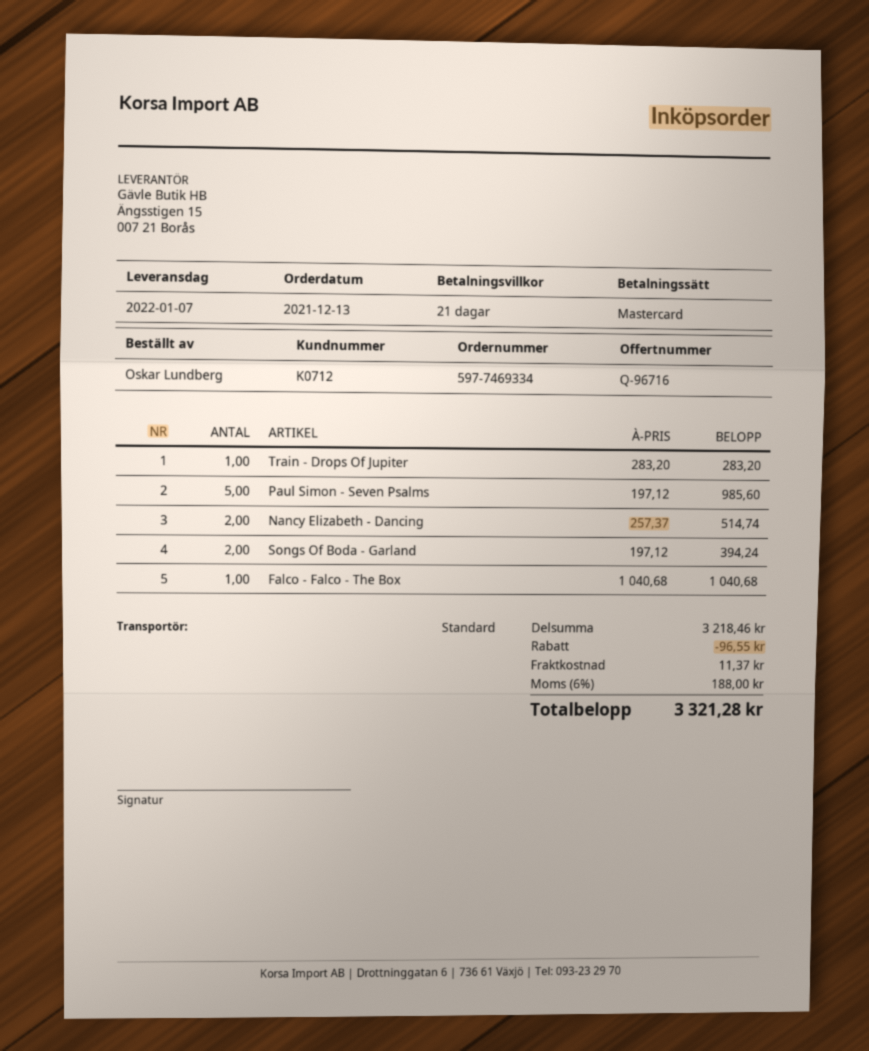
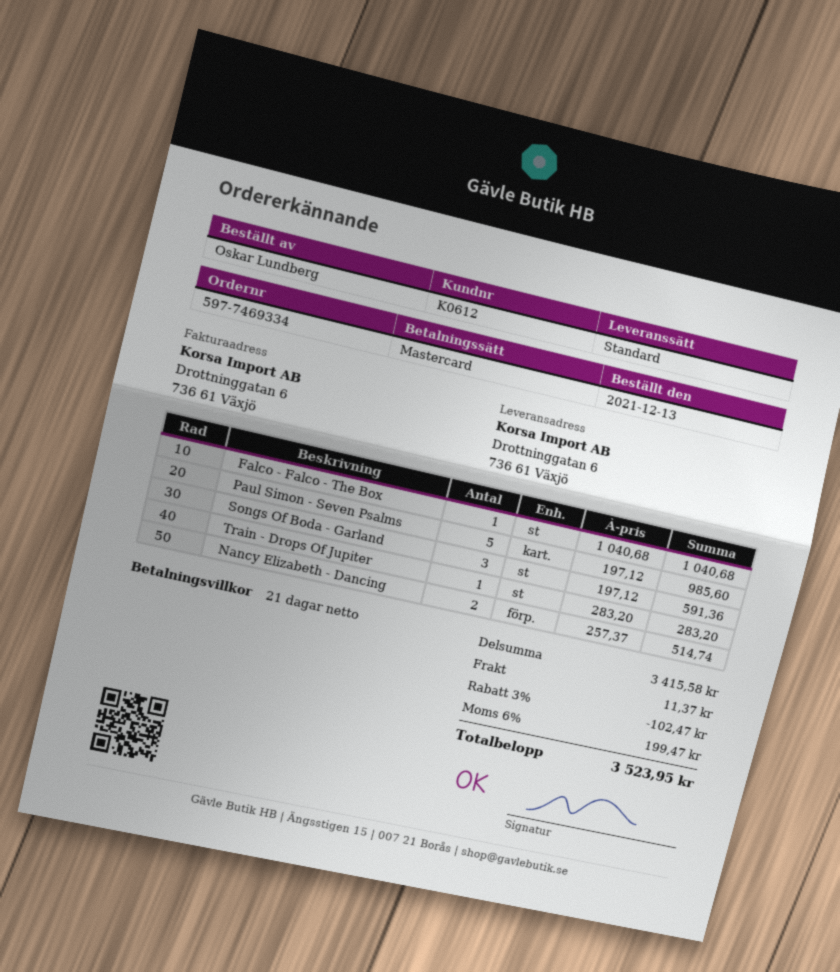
customer number: K0712 -> K0612
Songs Of Boda - Garland: 2 x 197.12 = 394.24 -> 3 x 197.12 = 591.36
subtotal: 3218.46 -> 3415.58
discount: 96.55 -> 102.47
tax: 6% = 188.00 -> 6% = 199.47
total: 3321.28 -> 3523.95

